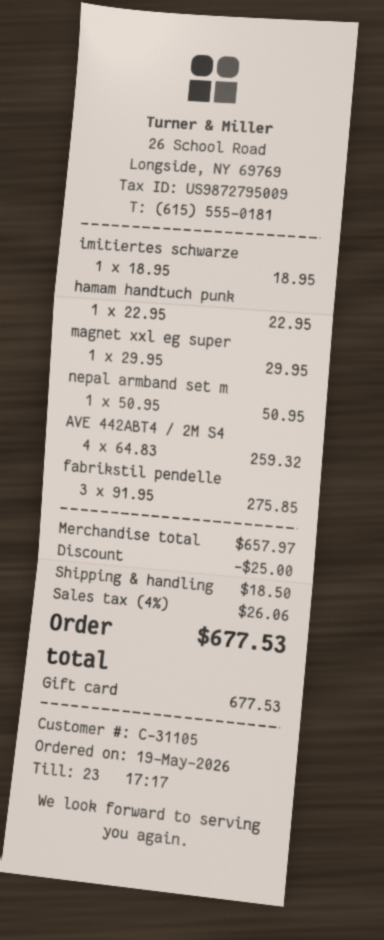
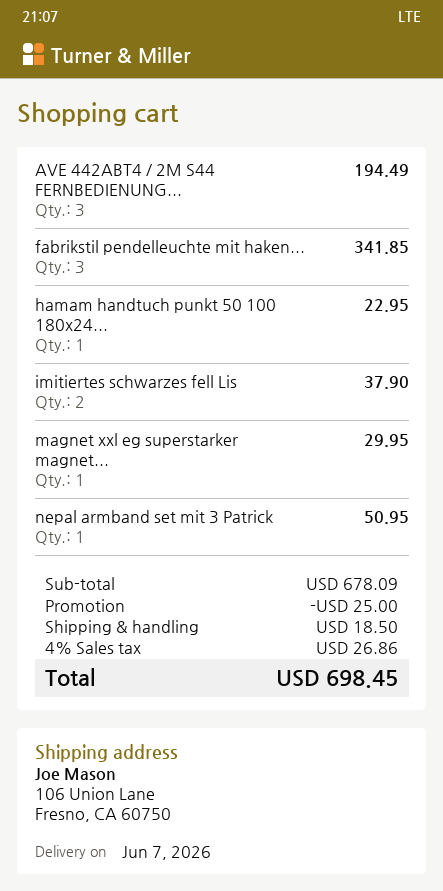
imitiertes schwarze: 1 for 18.95 -> 2 for 37.90
AVE 442ABT4 / 2M S4: 4 for 259.32 -> 3 for 194.49
fabrikstil pendelle: 3 for 275.85 -> 3 for 341.85
subtotal: 657.97 -> 678.09
tax: 4% = 26.06 -> 4% = 26.86
total: 677.53 -> 698.45

